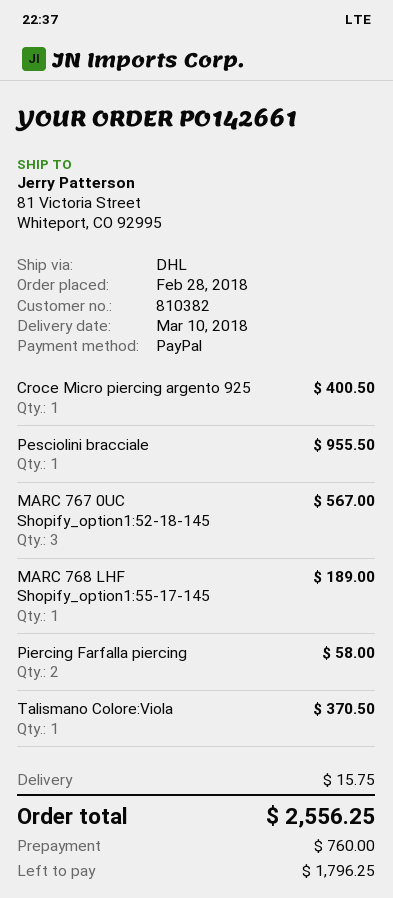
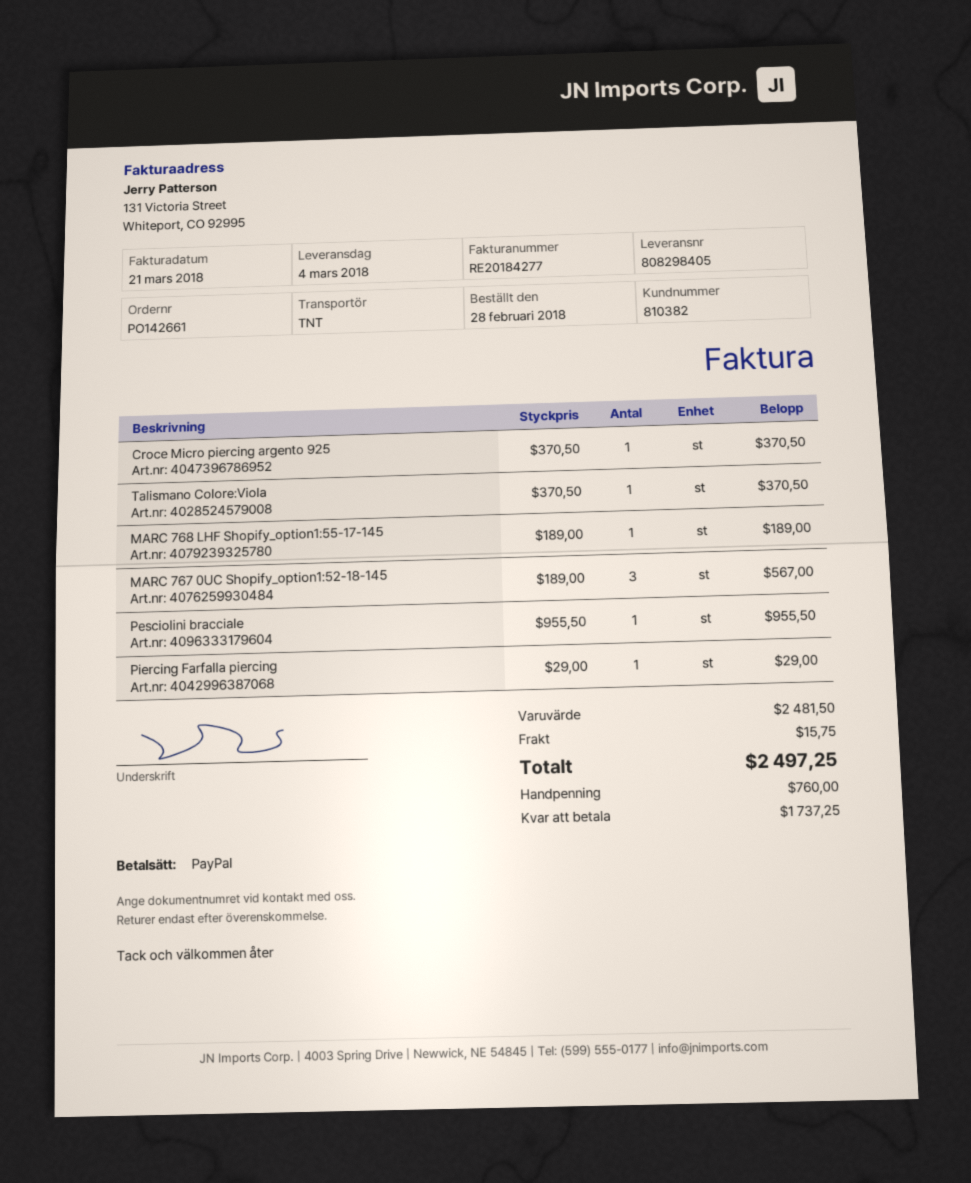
delivery date: 2018-03-10 -> 2018-03-04
shipping method: DHL -> TNT
Croce Micro piercing argento 925: 1 for 400.50 -> 1 for 370.50
Piercing Farfalla piercing: 2 for 58.00 -> 1 for 29.00
total: 2556.25 -> 2497.25
balance: 1796.25 -> 1737.25

